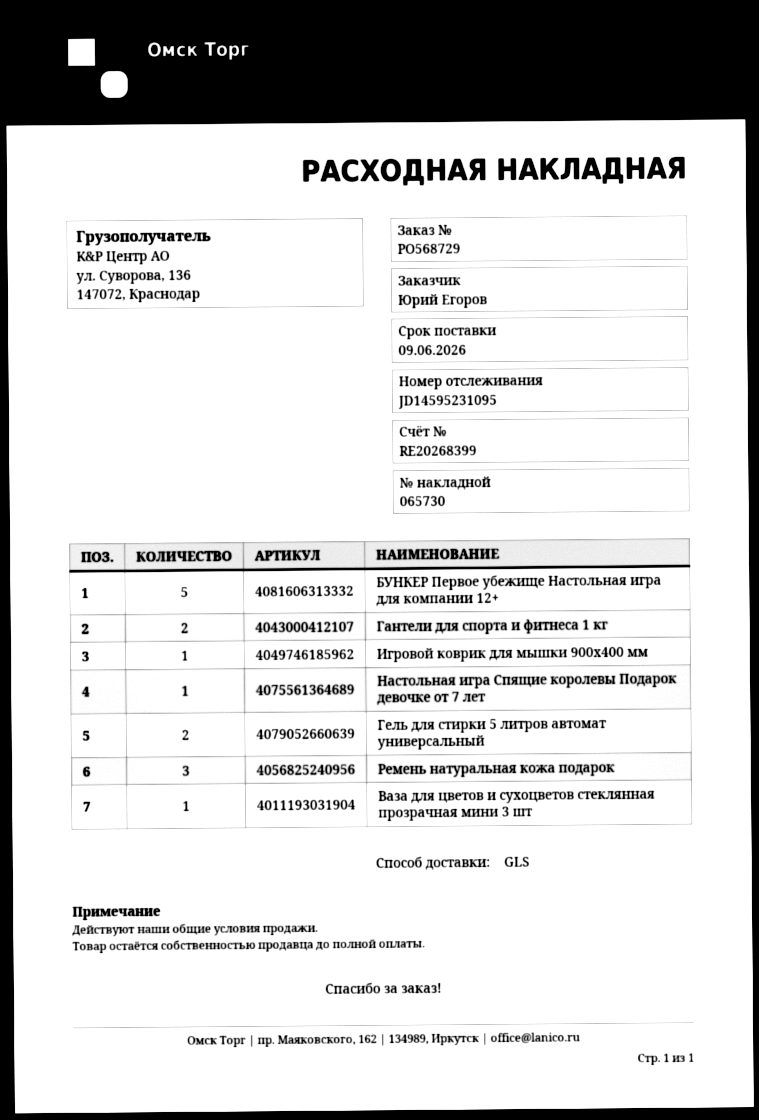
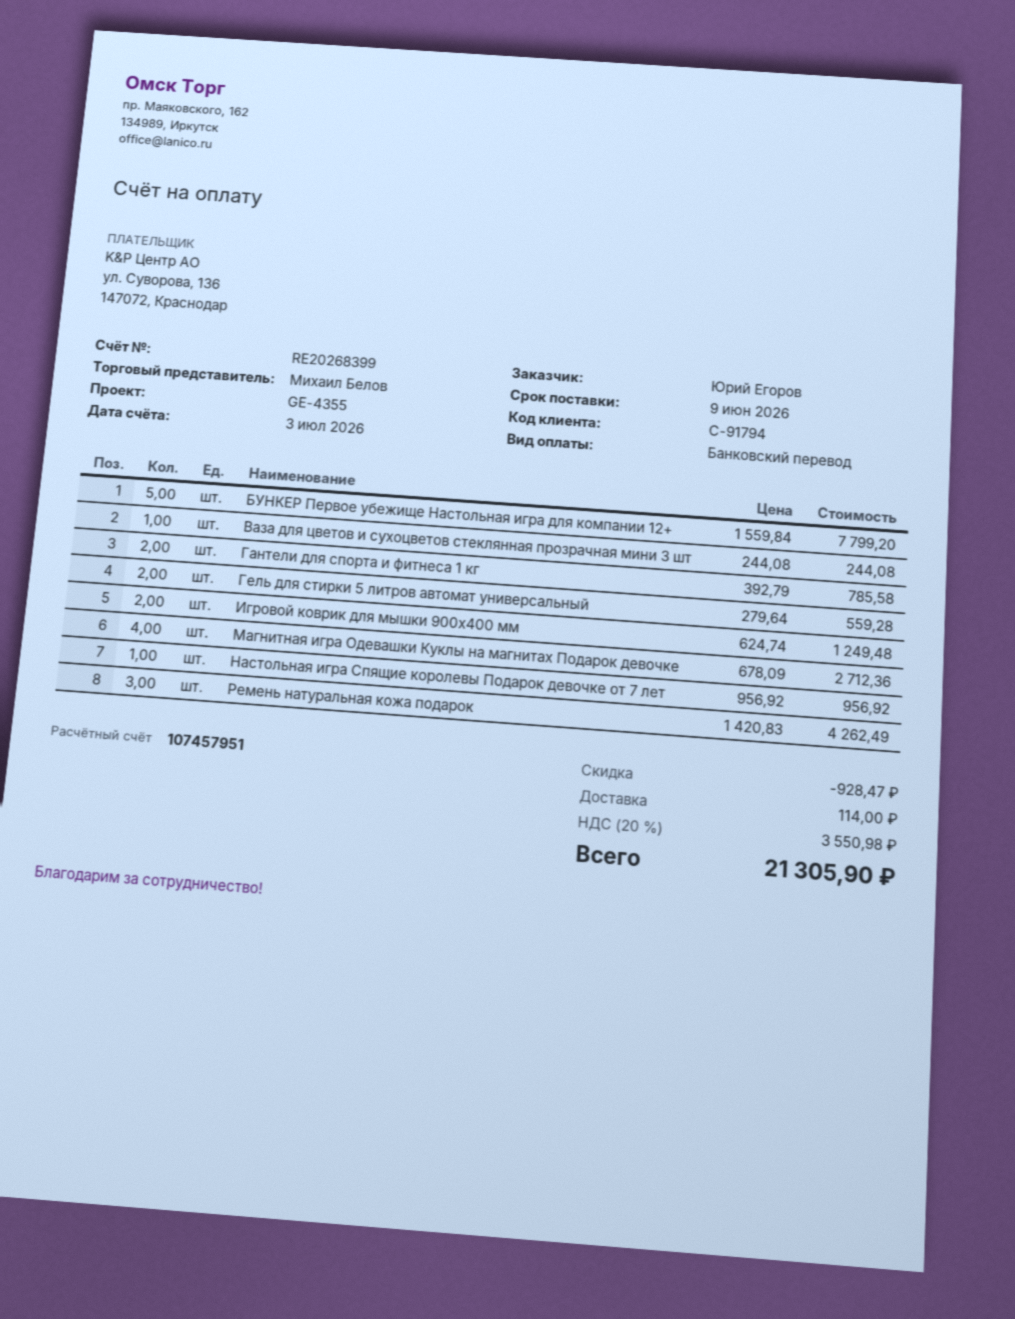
Игровой коврик для мышки 900х400 мм: 1 -> 2
Магнитная игра Одевашки Куклы на магнитах Подарок девочке: none -> 4

